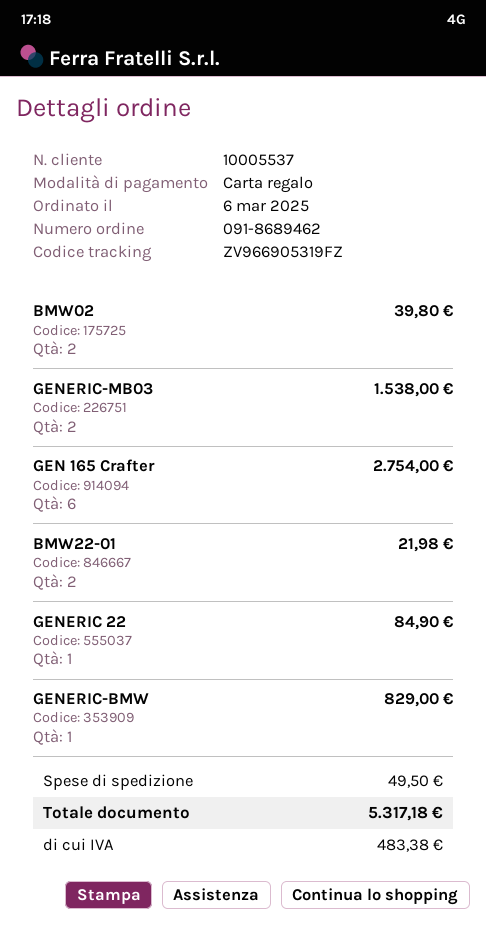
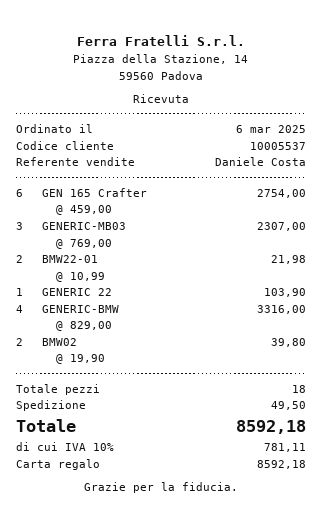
GENERIC-MB03: 2 for 1538.00 -> 3 for 2307.00
GENERIC 22: 1 for 84.90 -> 1 for 103.90
GENERIC-BMW: 1 for 829.00 -> 4 for 3316.00
tax: 483.38 -> 781.11
total: 5317.18 -> 8592.18

